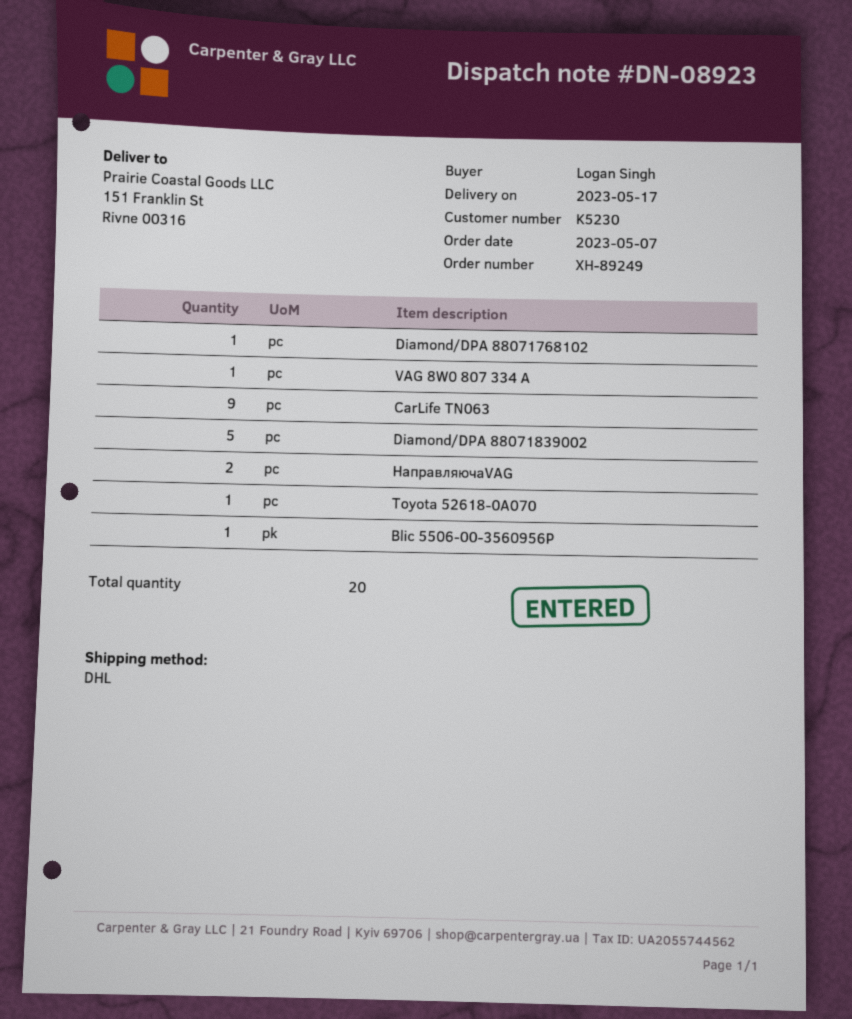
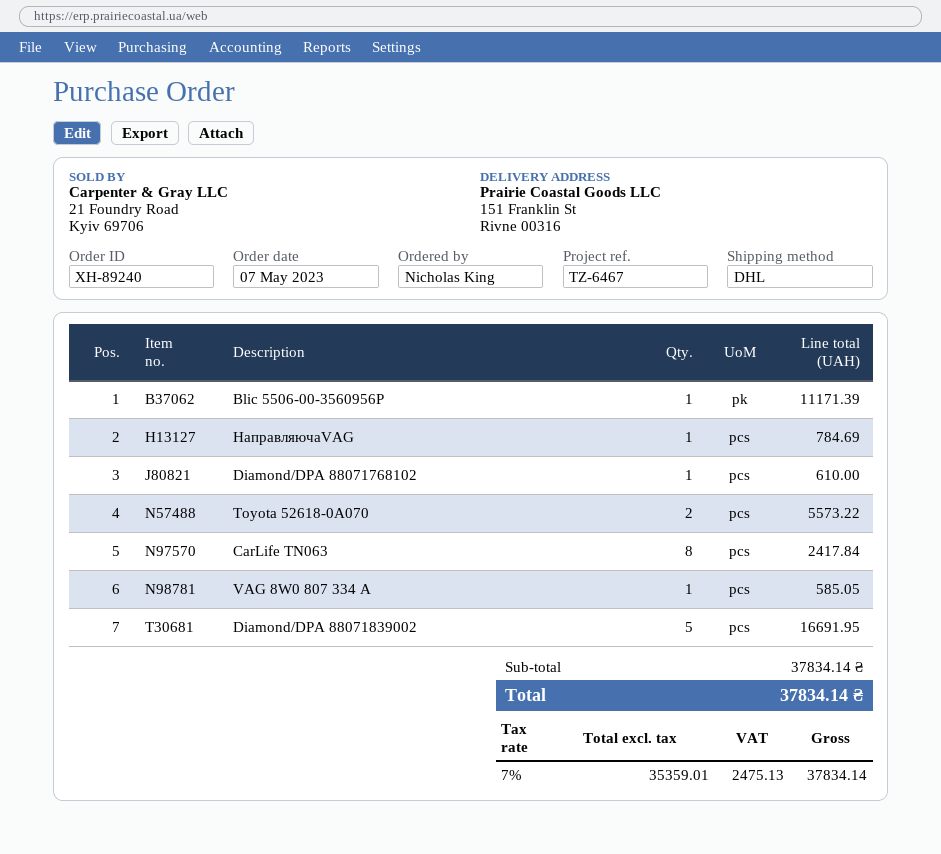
order number: XH-89249 -> XH-89240
ordered by: Logan Singh -> Nicholas King
CarLife TN063: 9 -> 8
НаправляючаVAG: 2 -> 1
Toyota 52618-0A070: 1 -> 2

